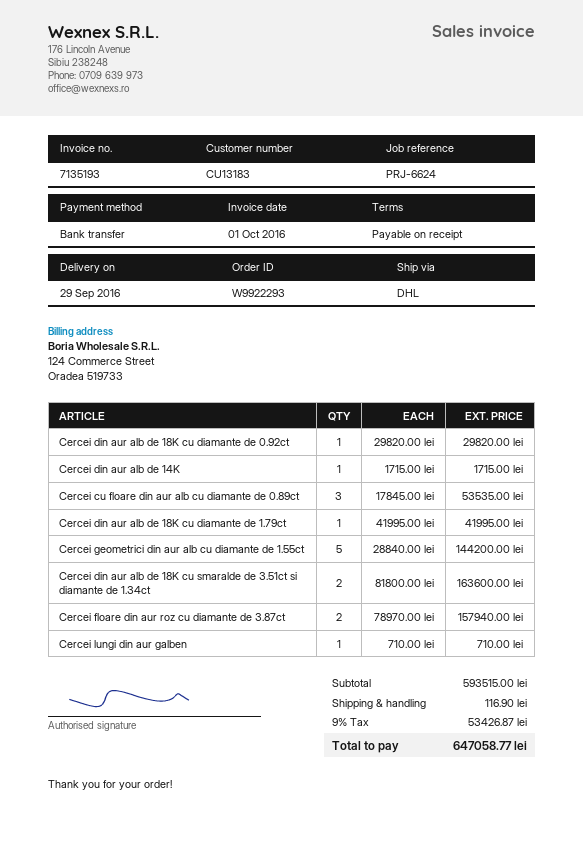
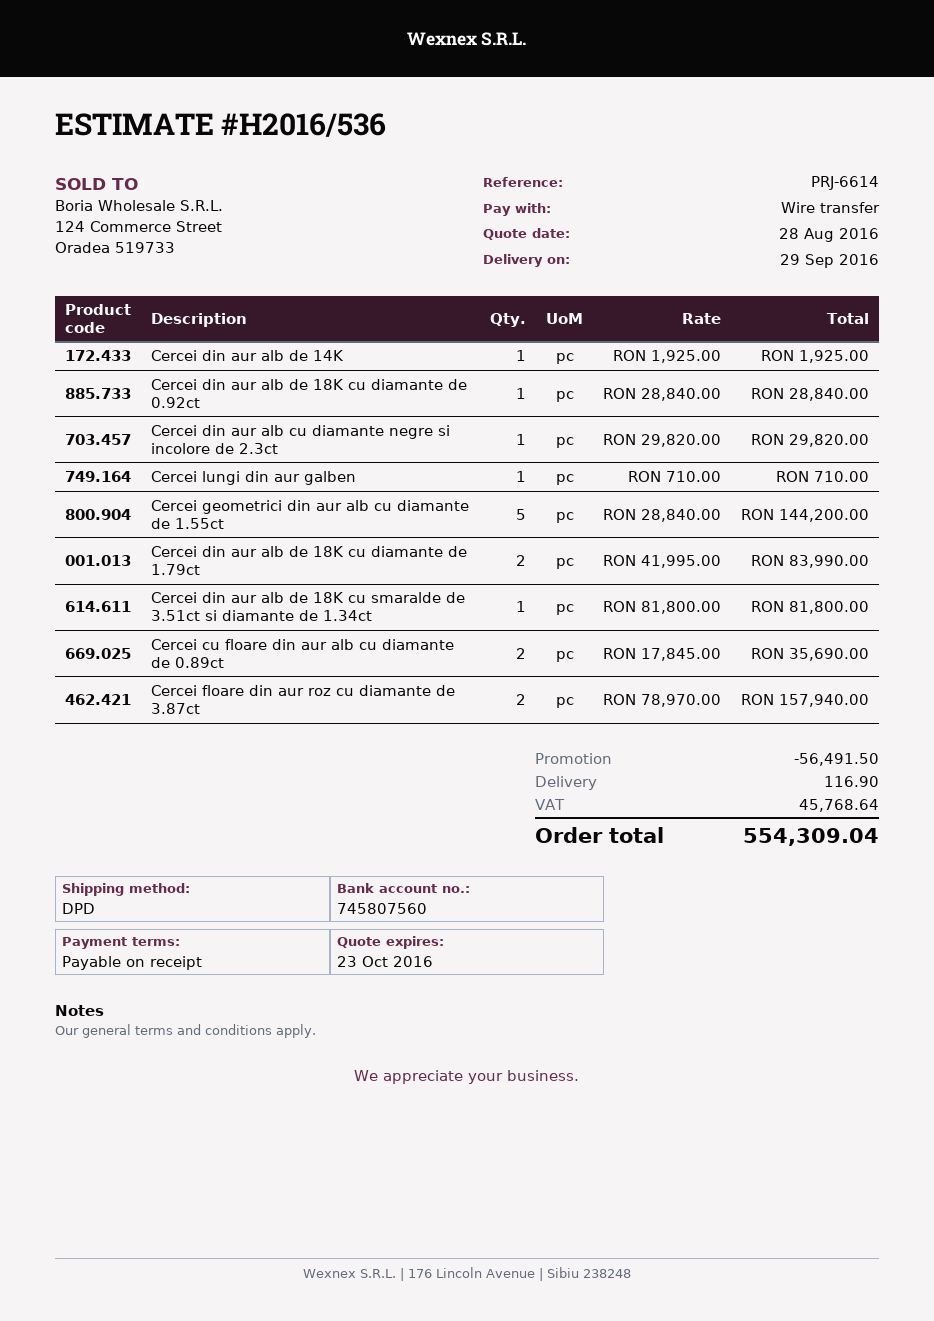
reference: PRJ-6624 -> PRJ-6614
shipping method: DHL -> DPD
Cercei din aur alb de 18K cu diamante de 0.92ct: 1 x 29820.00 = 29820.00 -> 1 x 28840.00 = 28840.00
Cercei din aur alb de 14K: 1 x 1715.00 = 1715.00 -> 1 x 1925.00 = 1925.00
Cercei cu floare din aur alb cu diamante de 0.89ct: 3 x 17845.00 = 53535.00 -> 2 x 17845.00 = 35690.00
Cercei din aur alb de 18K cu diamante de 1.79ct: 1 x 41995.00 = 41995.00 -> 2 x 41995.00 = 83990.00
Cercei din aur alb de 18K cu smaralde de 3.51ct si diamante de 1.34ct: 2 x 81800.00 = 163600.00 -> 1 x 81800.00 = 81800.00
Cercei din aur alb cu diamante negre si incolore de 2.3ct: none -> 1 x 29820.00 = 29820.00
discount: none -> 56491.50
tax: 53426.87 -> 45768.64
total: 647058.77 -> 554309.04

